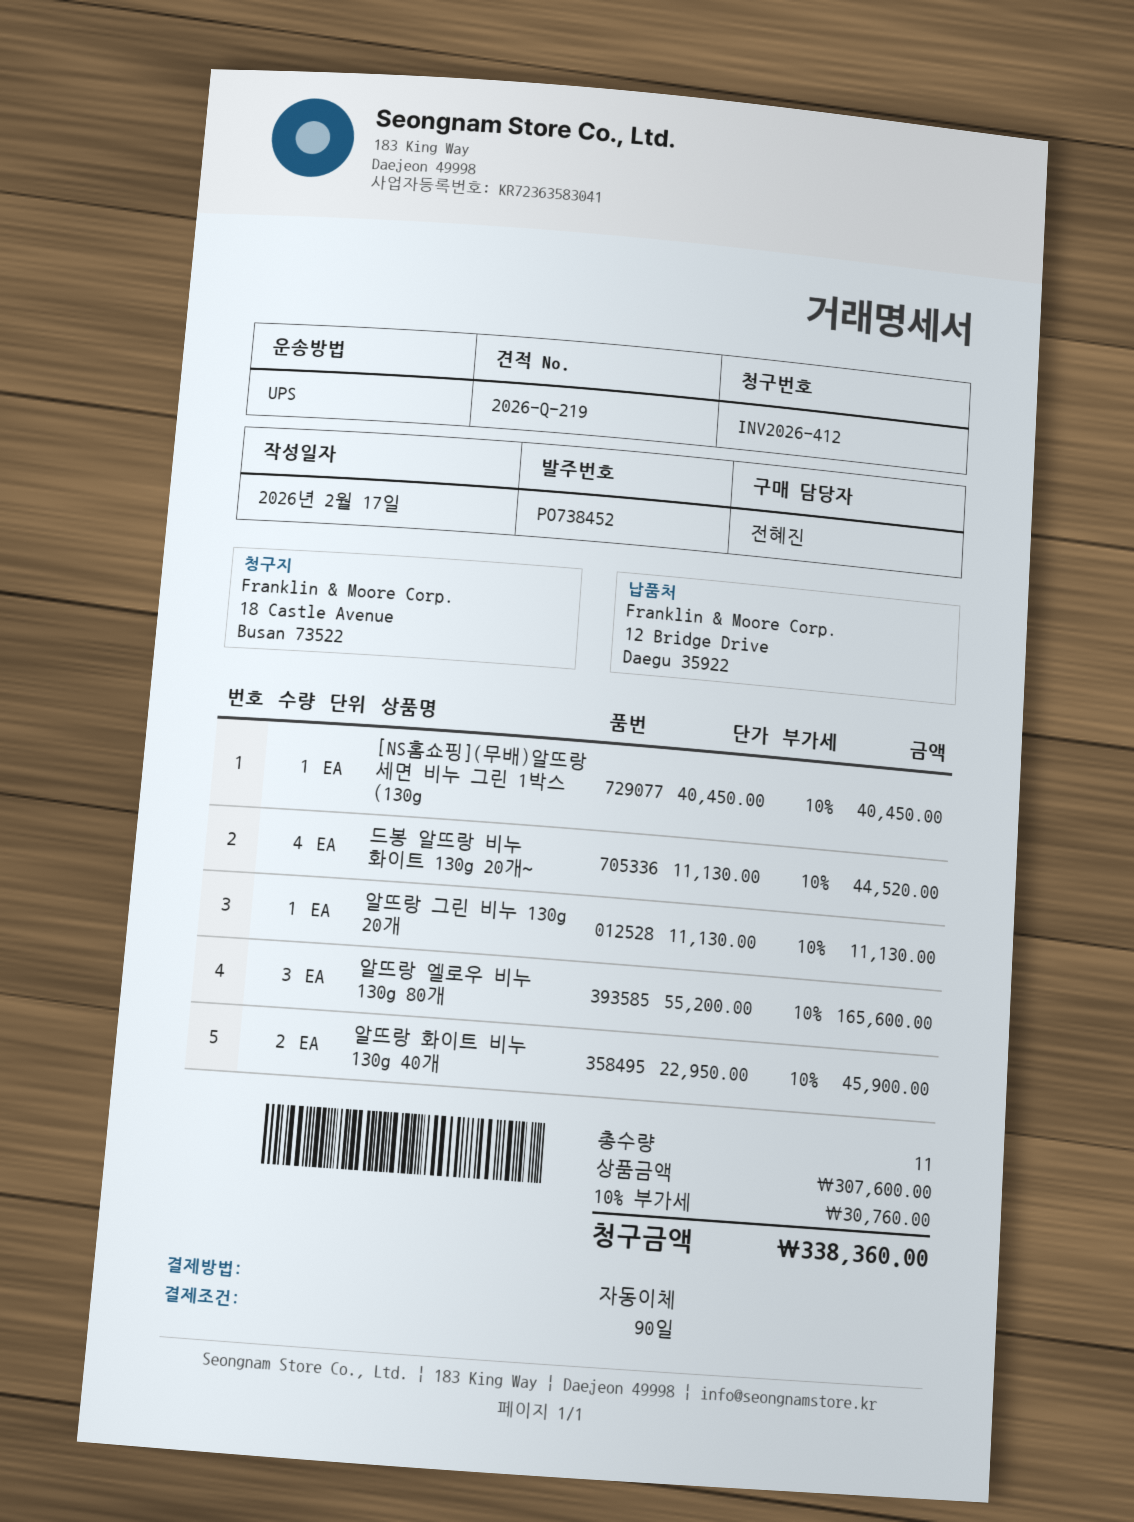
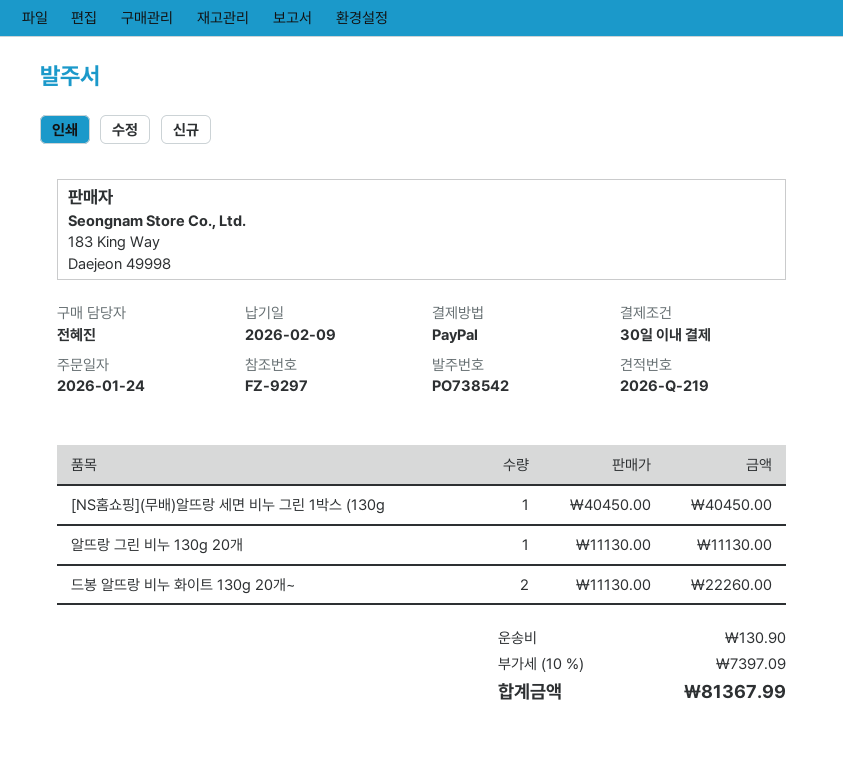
order number: PO738452 -> PO738542
payment terms: 90 days -> 30 days
payment method: direct debit -> PayPal
드봉 알뜨랑 비누 화이트 130g 20개~: 4 x 11130.00 = 44520.00 -> 2 x 11130.00 = 22260.00
알뜨랑 엘로우 비누 130g 80개: 3 x 55200.00 = 165600.00 -> none
알뜨랑 화이트 비누 130g 40개: 2 x 22950.00 = 45900.00 -> none
shipping: none -> 130.90
tax: 10% = 30760.00 -> 10% = 7397.09
total: 338360.00 -> 81367.99

